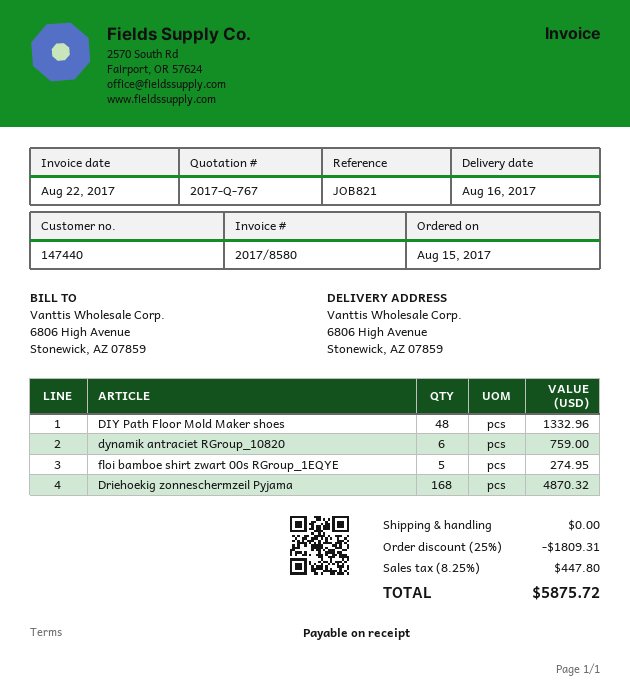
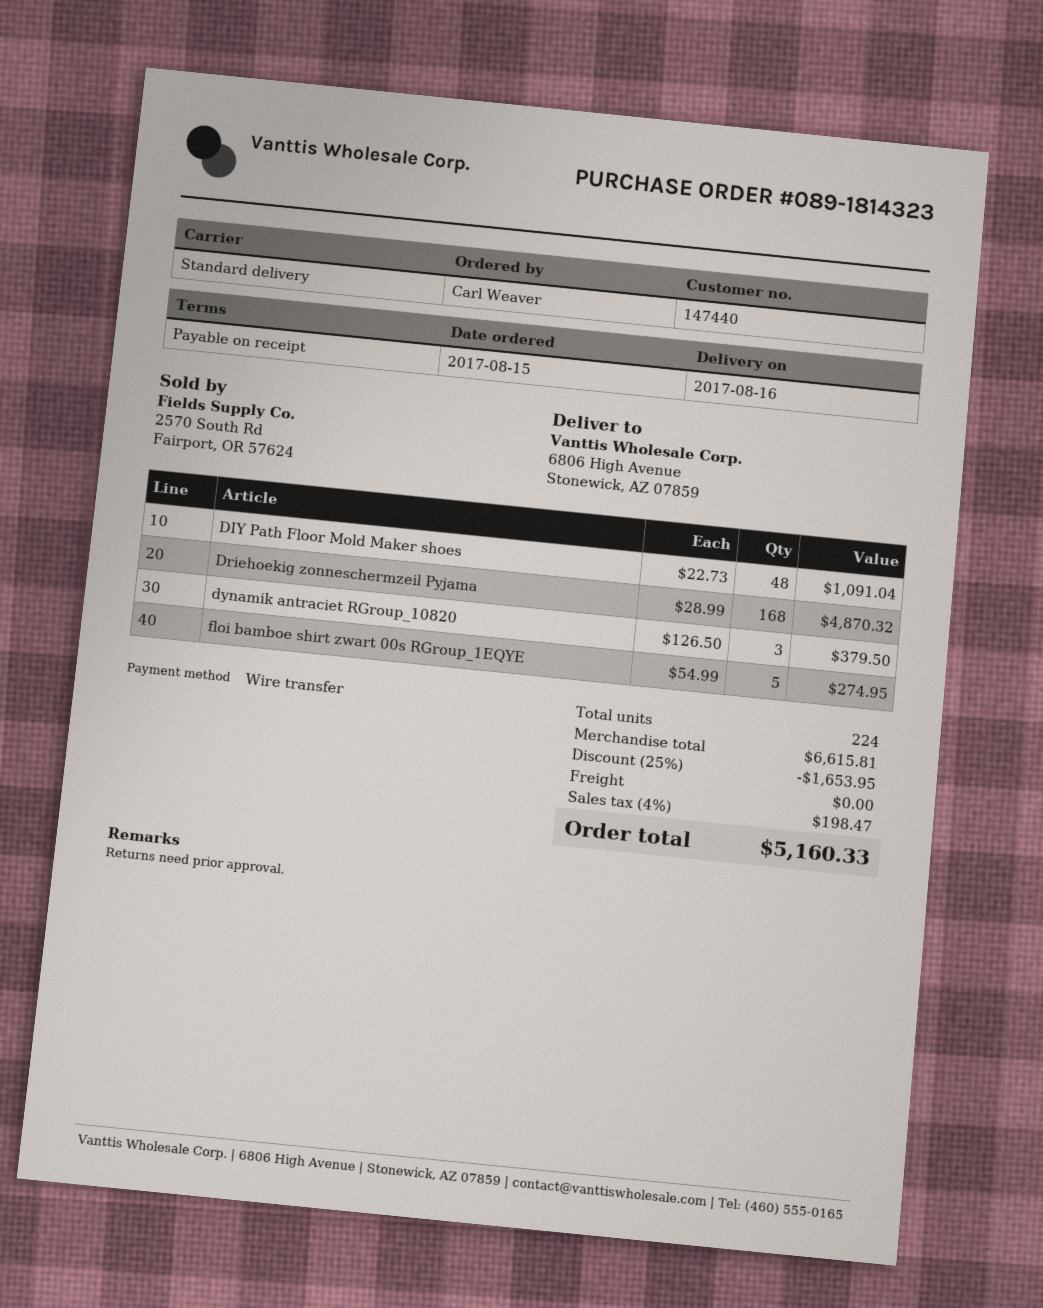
DIY Path Floor Mold Maker shoes: 48 for 1332.96 -> 48 for 1091.04
dynamik antraciet RGroup_10820: 6 for 759.00 -> 3 for 379.50
discount: 25% = 1809.31 -> 25% = 1653.95
tax: 8.25% = 447.80 -> 4% = 198.47
total: 5875.72 -> 5160.33

